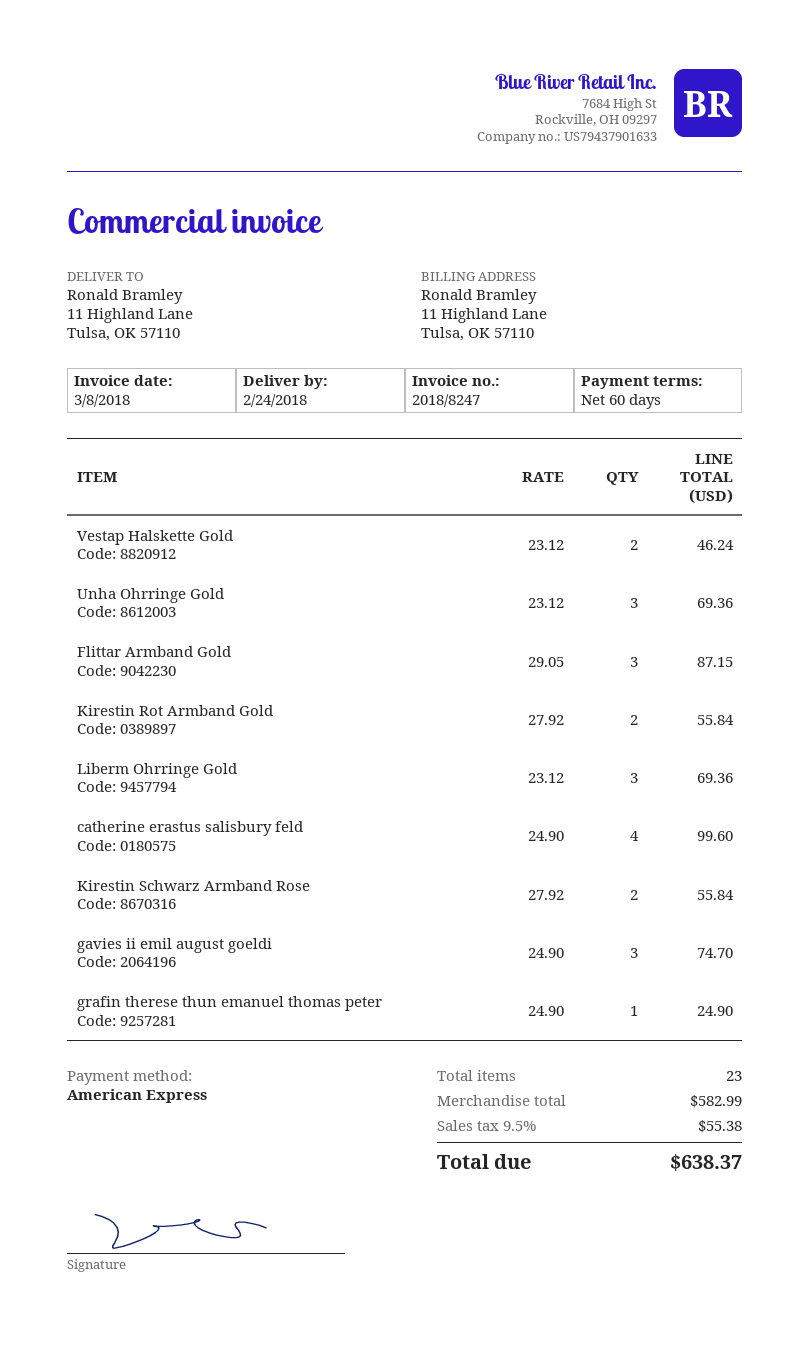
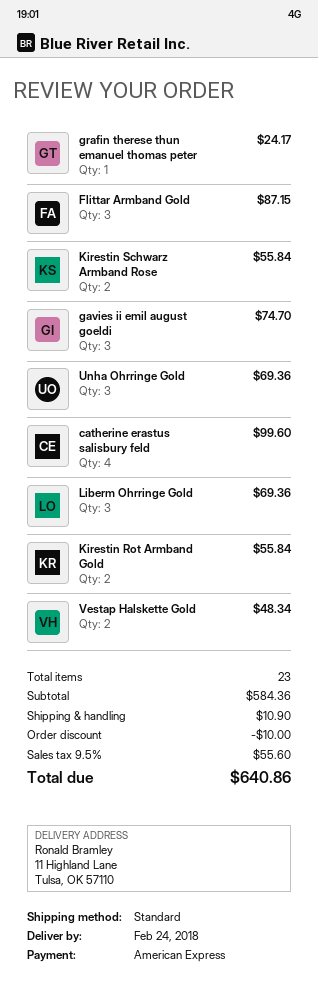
Vestap Halskette Gold: 2 for 46.24 -> 2 for 48.34
grafin therese thun emanuel thomas peter: 1 for 24.90 -> 1 for 24.17
subtotal: 582.99 -> 584.36
discount: none -> 10.00
shipping: none -> 10.90
tax: 9.5% = 55.38 -> 9.5% = 55.60
total: 638.37 -> 640.86

